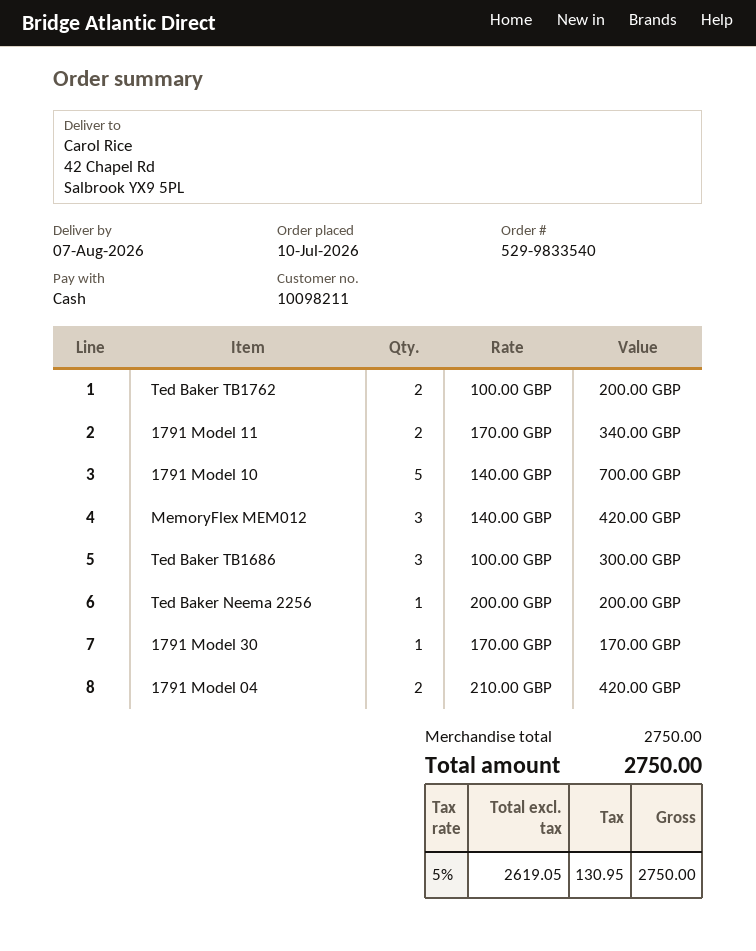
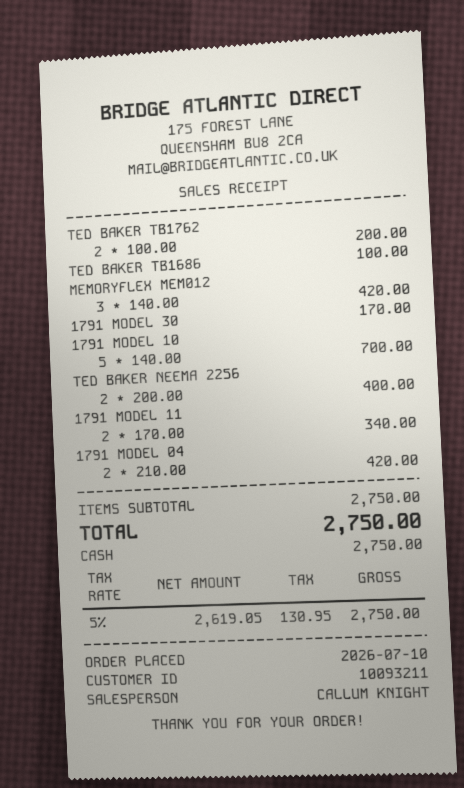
customer number: 10098211 -> 10093211
Ted Baker TB1686: 3 x 100.00 = 300.00 -> 1 x 100.00 = 100.00
Ted Baker Neema 2256: 1 x 200.00 = 200.00 -> 2 x 200.00 = 400.00

